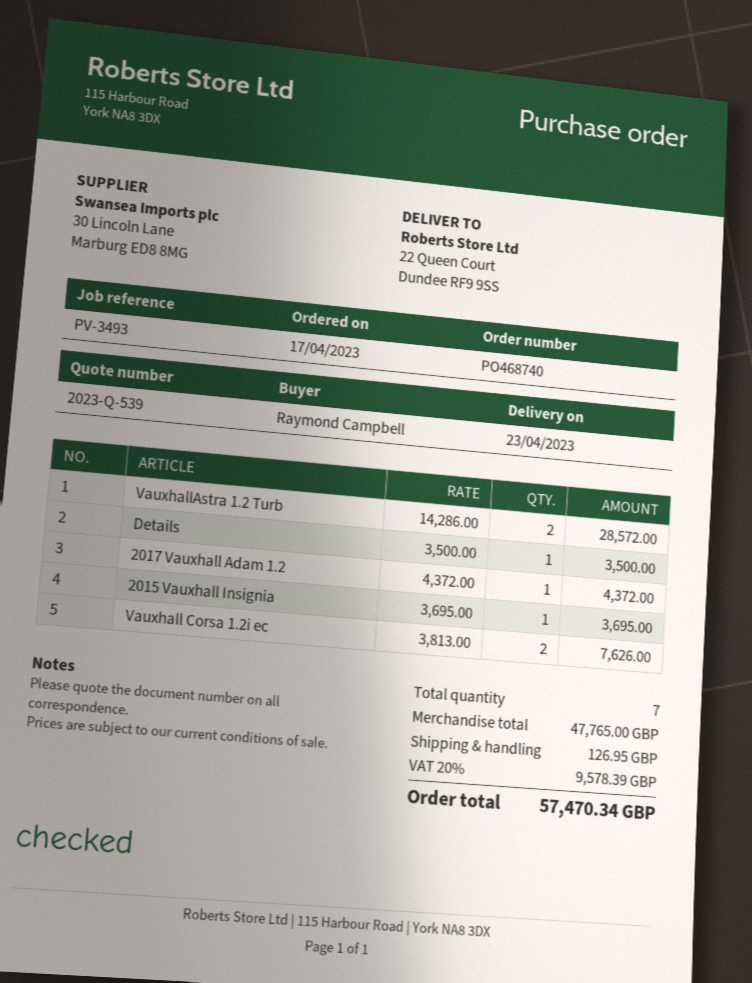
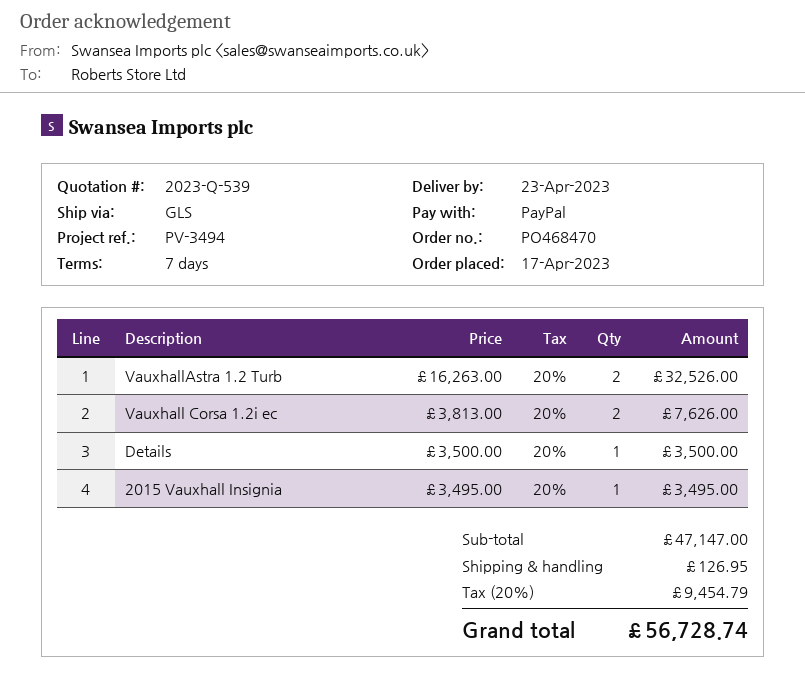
order number: PO468740 -> PO468470
reference: PV-3493 -> PV-3494
VauxhallAstra 1.2 Turb: 2 x 14286.00 = 28572.00 -> 2 x 16263.00 = 32526.00
2017 Vauxhall Adam 1.2: 1 x 4372.00 = 4372.00 -> none
2015 Vauxhall Insignia: 1 x 3695.00 = 3695.00 -> 1 x 3495.00 = 3495.00
subtotal: 47765.00 -> 47147.00
tax: 20% = 9578.39 -> 20% = 9454.79
total: 57470.34 -> 56728.74

